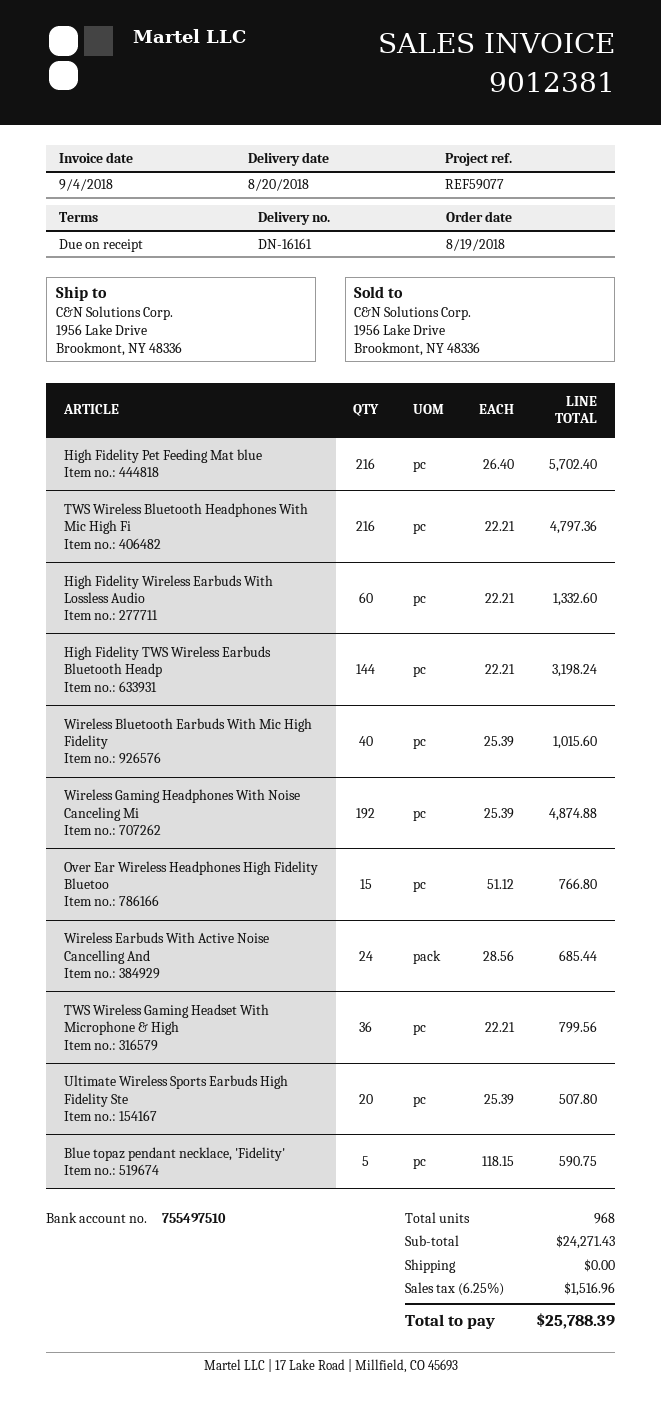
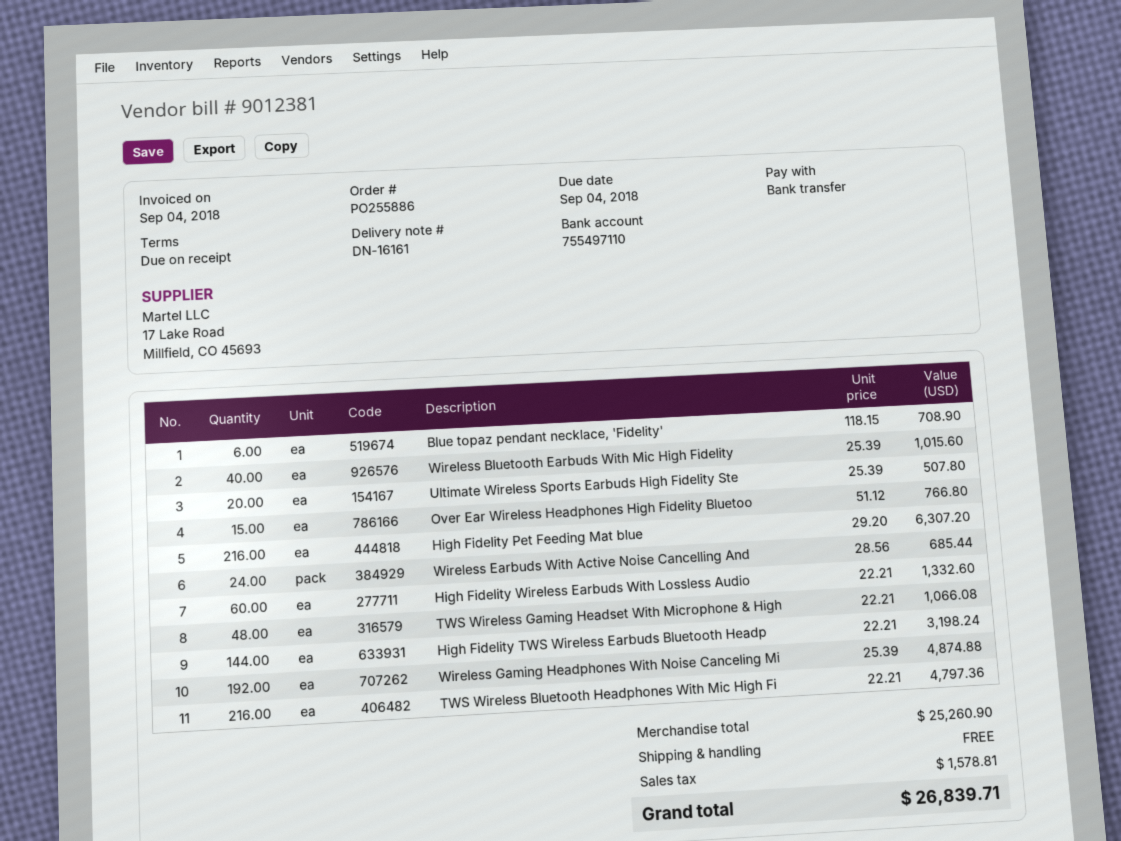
bank account: 755497510 -> 755497110
High Fidelity Pet Feeding Mat blue: 216 x 26.40 = 5702.40 -> 216 x 29.20 = 6307.20
TWS Wireless Gaming Headset With Microphone & High: 36 x 22.21 = 799.56 -> 48 x 22.21 = 1066.08
Blue topaz pendant necklace, 'Fidelity': 5 x 118.15 = 590.75 -> 6 x 118.15 = 708.90
subtotal: 24271.43 -> 25260.90
tax: 1516.96 -> 1578.81
total: 25788.39 -> 26839.71

